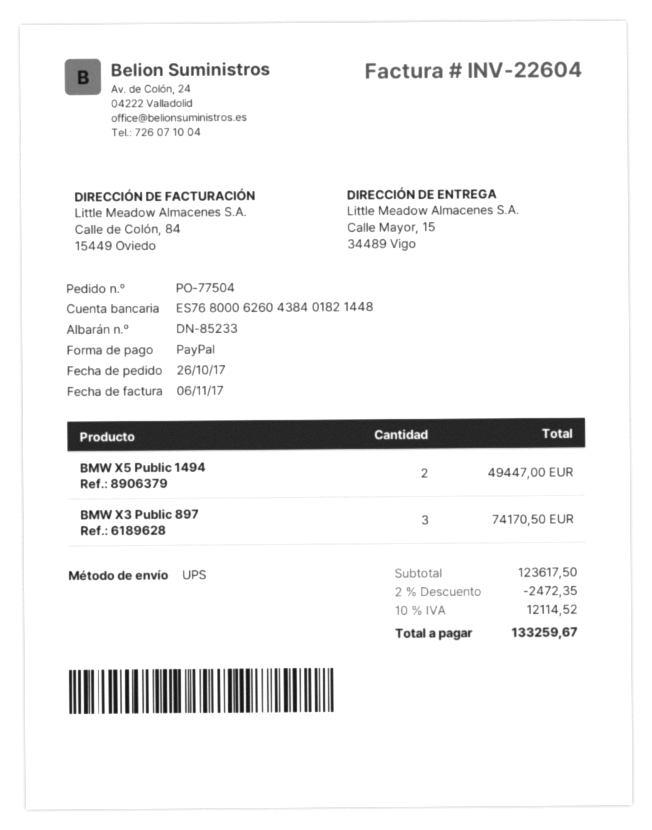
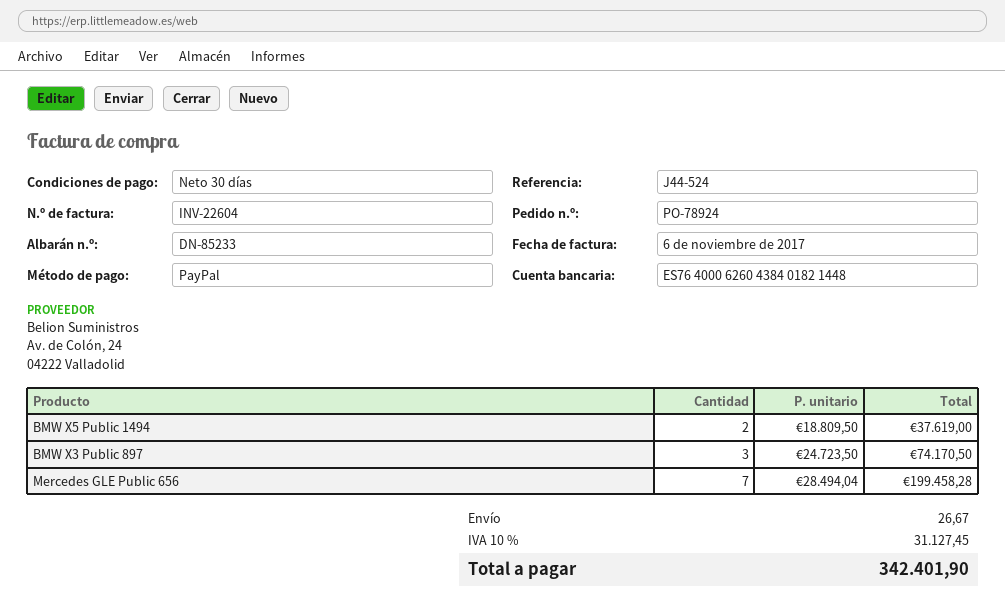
order number: PO-77504 -> PO-78924
bank account: ES7680006260438401821448 -> ES7640006260438401821448
BMW X5 Public 1494: 2 for 49447.00 -> 2 for 37619.00
Mercedes GLE Public 656: none -> 7 for 199458.28
discount: 2% = 2472.35 -> none
shipping: none -> 26.67
tax: 10% = 12114.52 -> 10% = 31127.45
total: 133259.67 -> 342401.90

